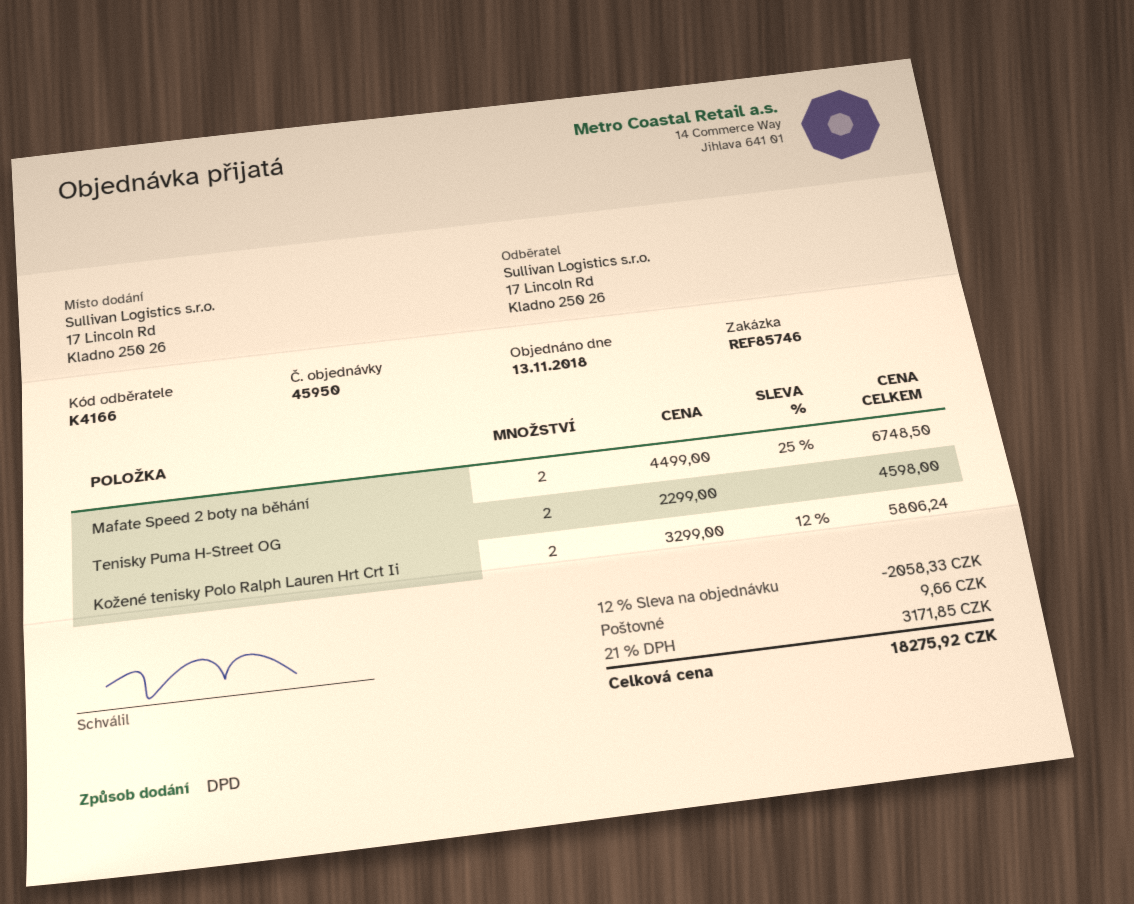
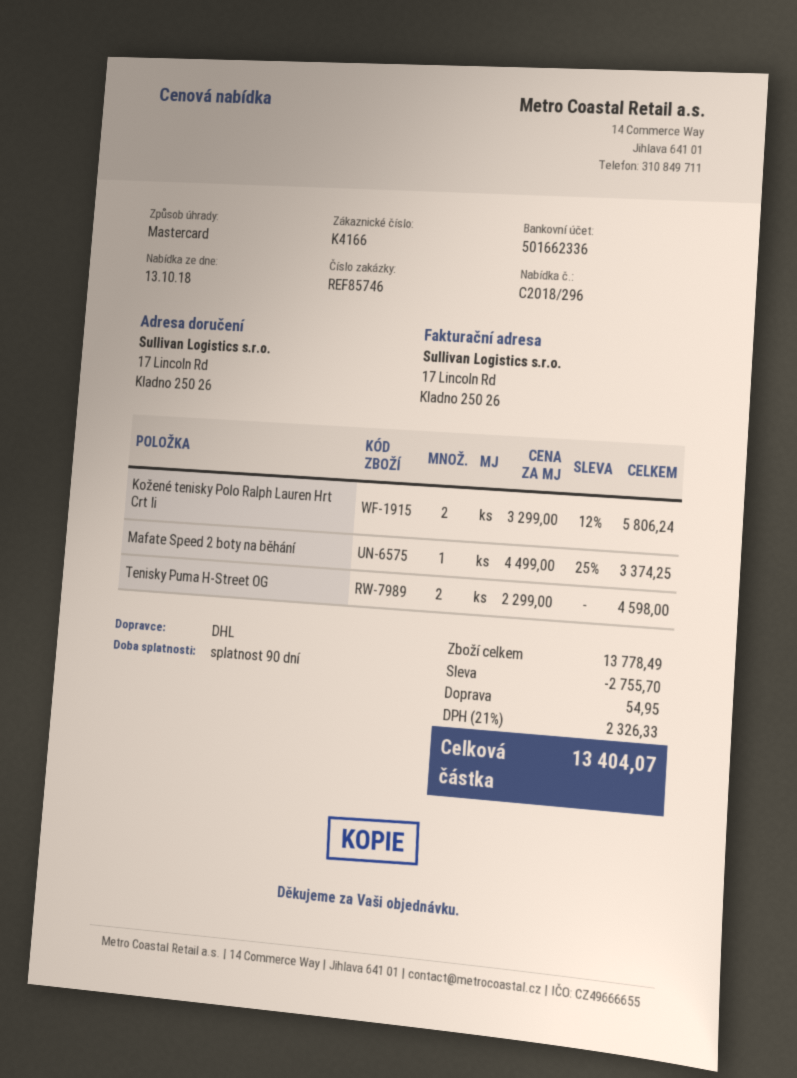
shipping method: DPD -> DHL
Mafate Speed 2 boty na běhání: 2 x 4499.00 - 25% = 6748.50 -> 1 x 4499.00 - 25% = 3374.25
discount: 2058.33 -> 2755.70
shipping: 9.66 -> 54.95
tax: 21% = 3171.85 -> 21% = 2326.33
total: 18275.92 -> 13404.07

